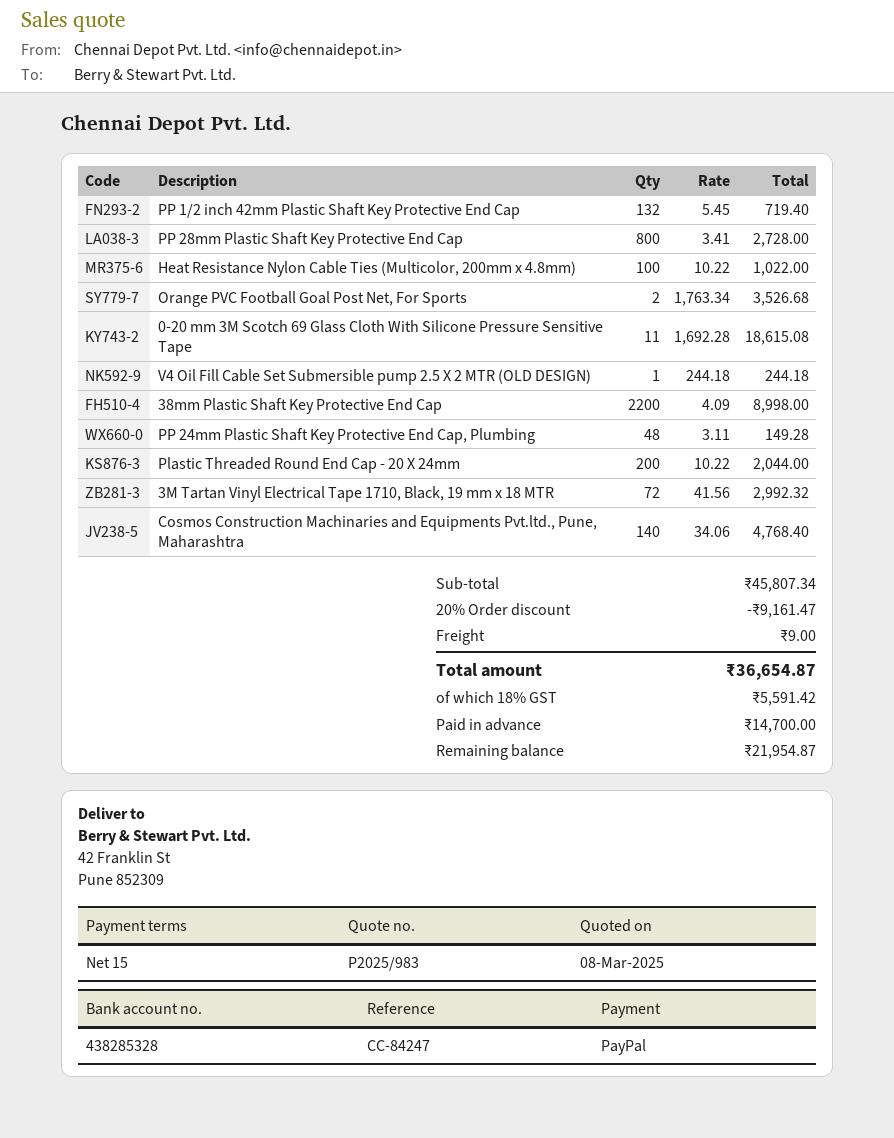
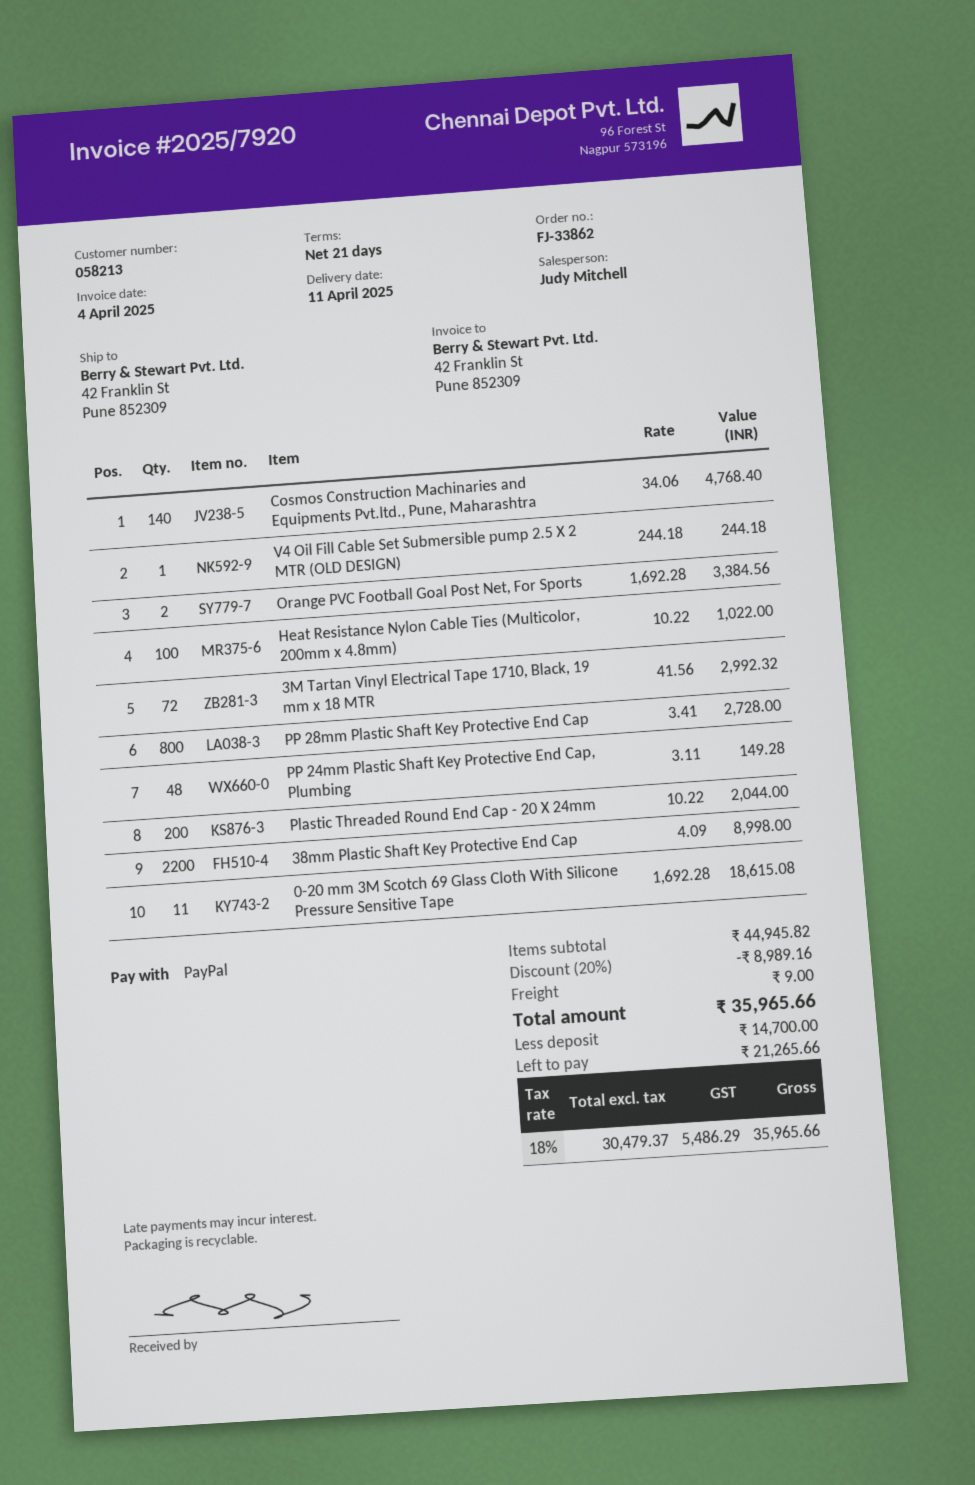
payment terms: 15 days -> 21 days
PP 1/2 inch 42mm Plastic Shaft Key Protective End Cap: 132 x 5.45 = 719.40 -> none
Orange PVC Football Goal Post Net, For Sports: 2 x 1763.34 = 3526.68 -> 2 x 1692.28 = 3384.56
subtotal: 45807.34 -> 44945.82
discount: 20% = 9161.47 -> 20% = 8989.16
tax: 18% = 5591.42 -> 18% = 5486.29
total: 36654.87 -> 35965.66
balance: 21954.87 -> 21265.66

